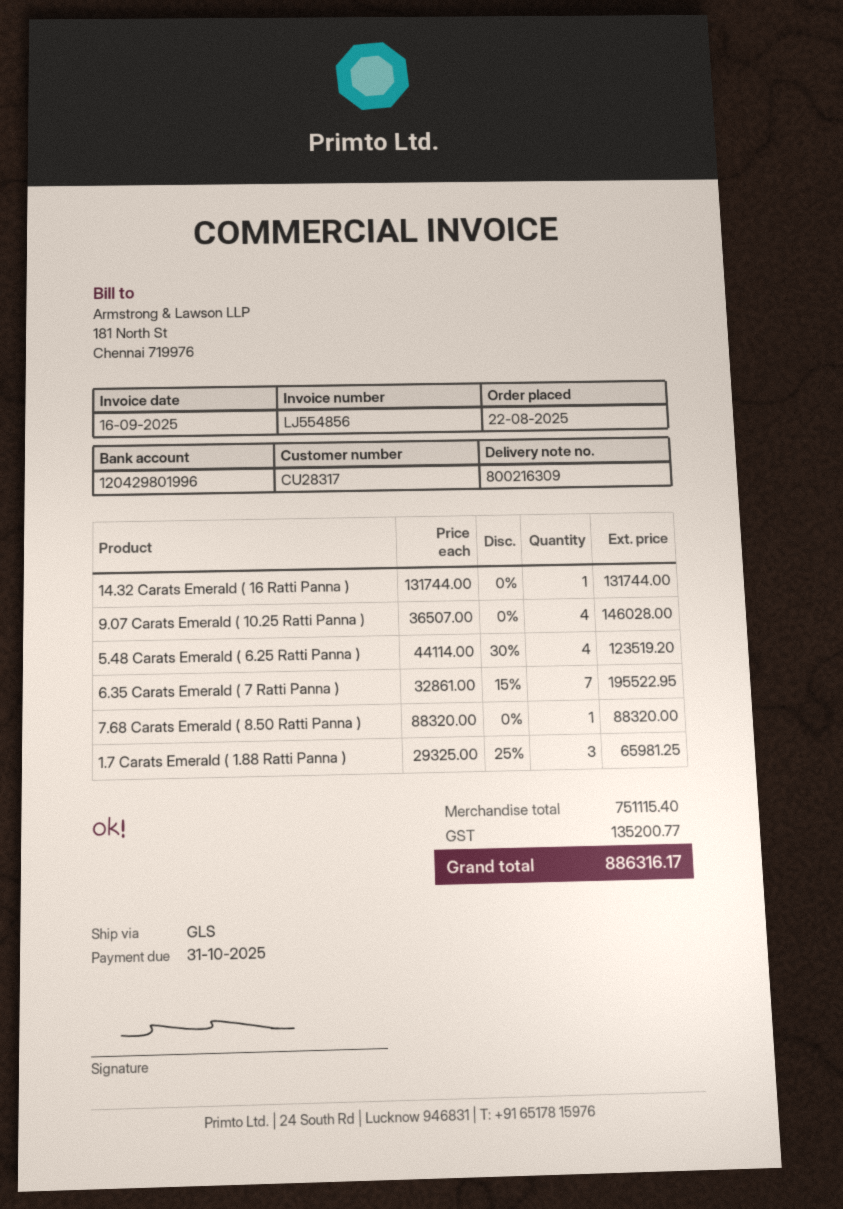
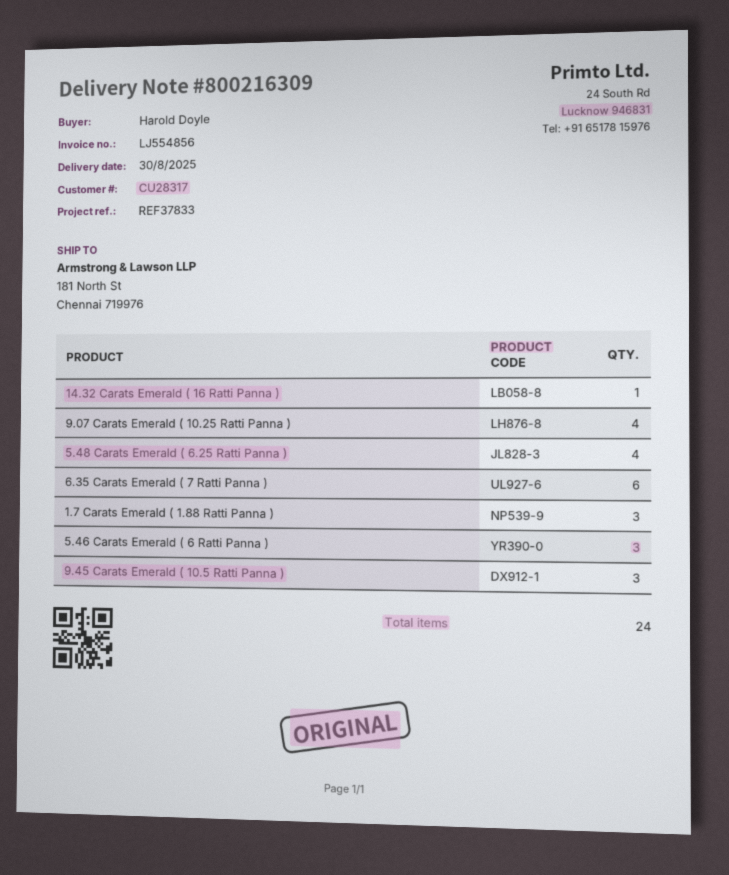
6.35 Carats Emerald ( 7 Ratti Panna ): 7 -> 6
7.68 Carats Emerald ( 8.50 Ratti Panna ): 1 -> none
5.46 Carats Emerald ( 6 Ratti Panna ): none -> 3
9.45 Carats Emerald ( 10.5 Ratti Panna ): none -> 3

